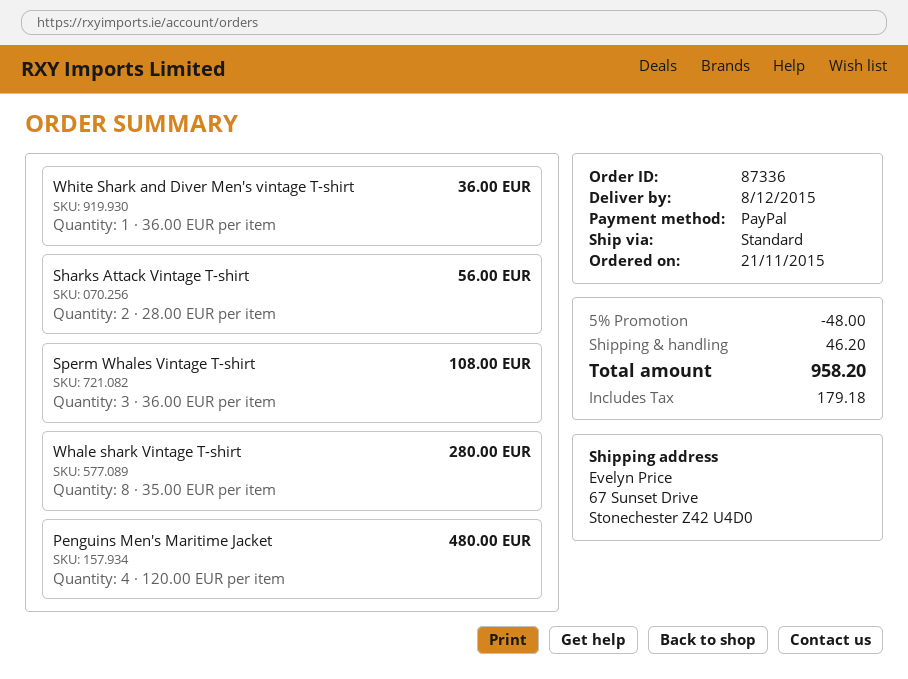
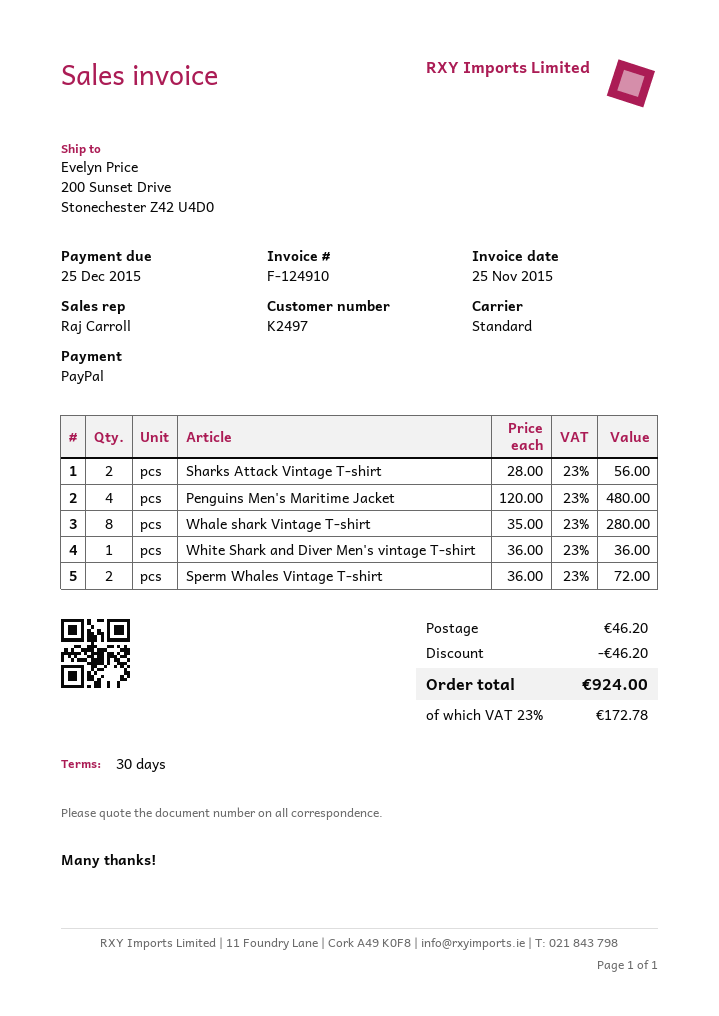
ship to: 67 Sunset Drive, Stonechester Z42 U4D0 -> 200 Sunset Drive, Stonechester Z42 U4D0
Sperm Whales Vintage T-shirt: 3 x 36.00 = 108.00 -> 2 x 36.00 = 72.00
discount: 48.00 -> 46.20
tax: 179.18 -> 172.78
total: 958.20 -> 924.00

